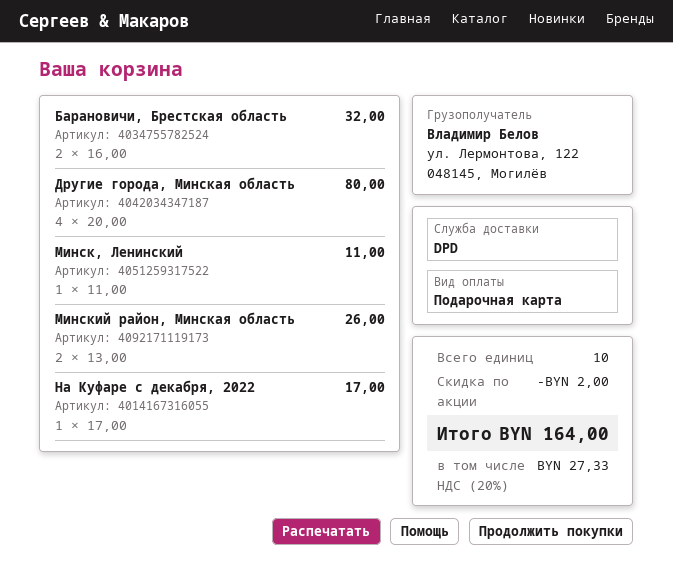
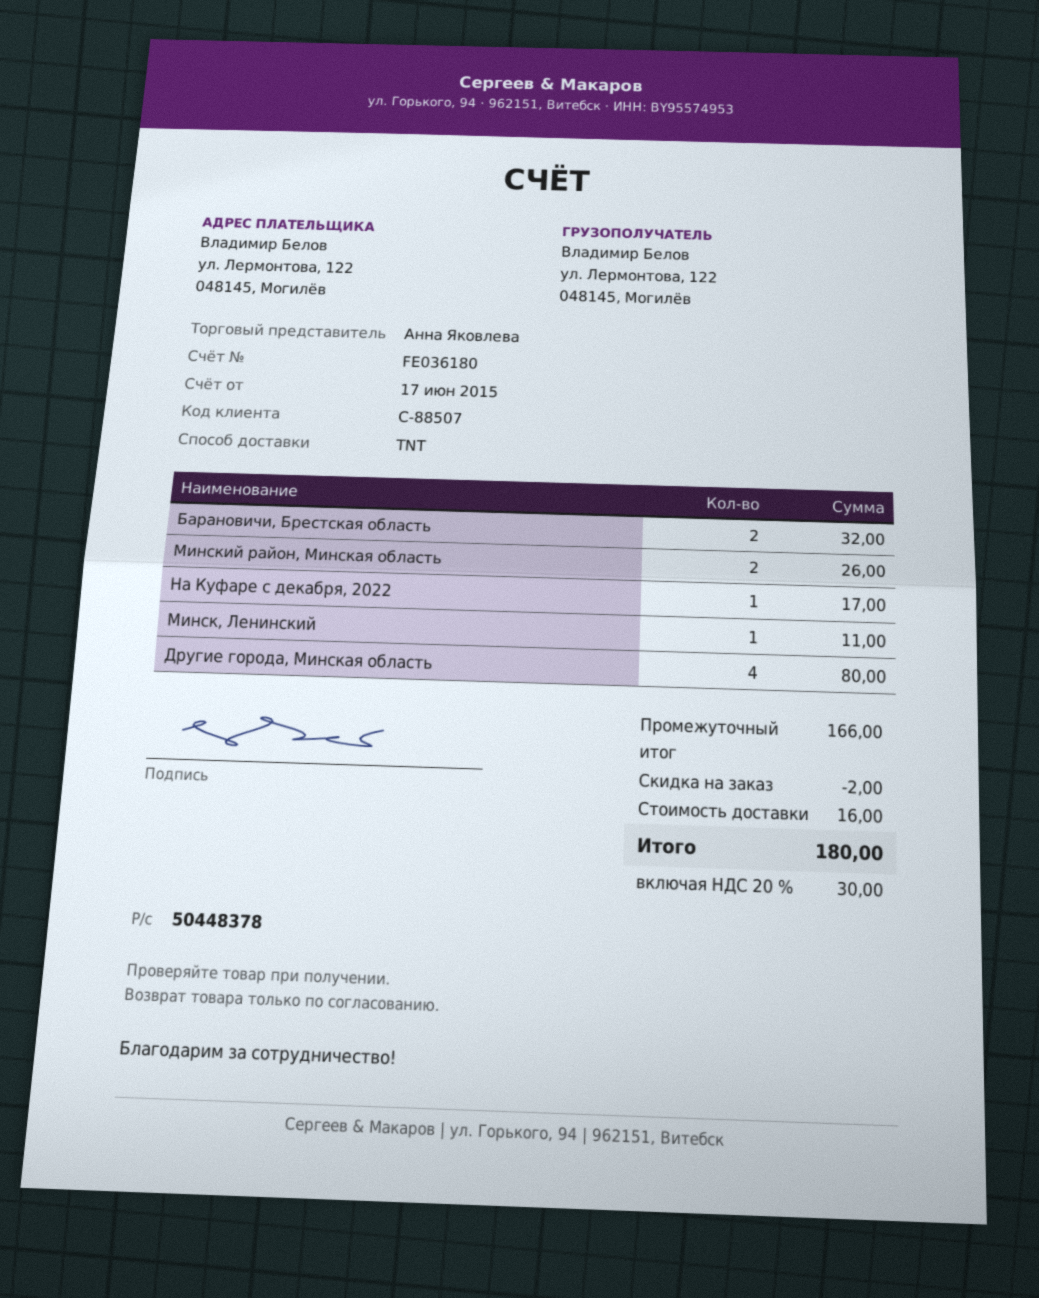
shipping method: DPD -> TNT
shipping: none -> 16.00
tax: 20% = 27.33 -> 20% = 30.00
total: 164.00 -> 180.00

